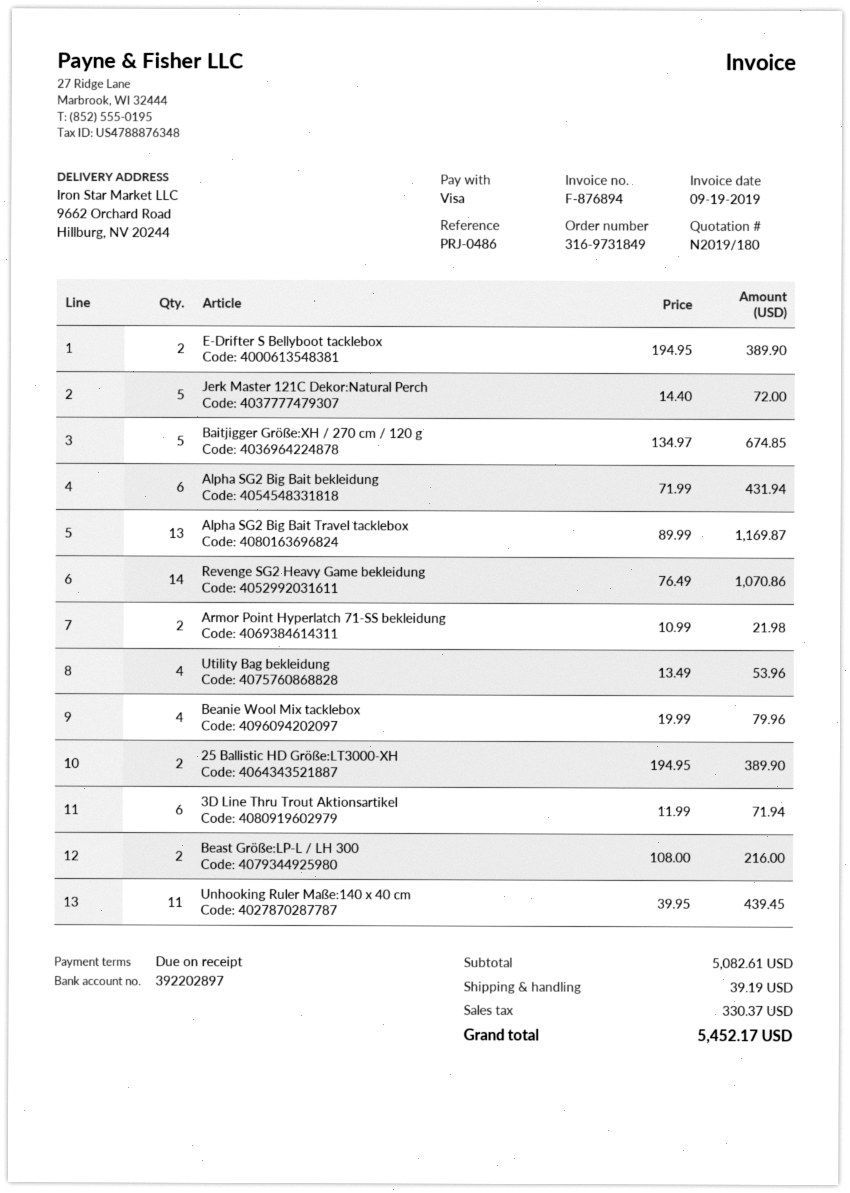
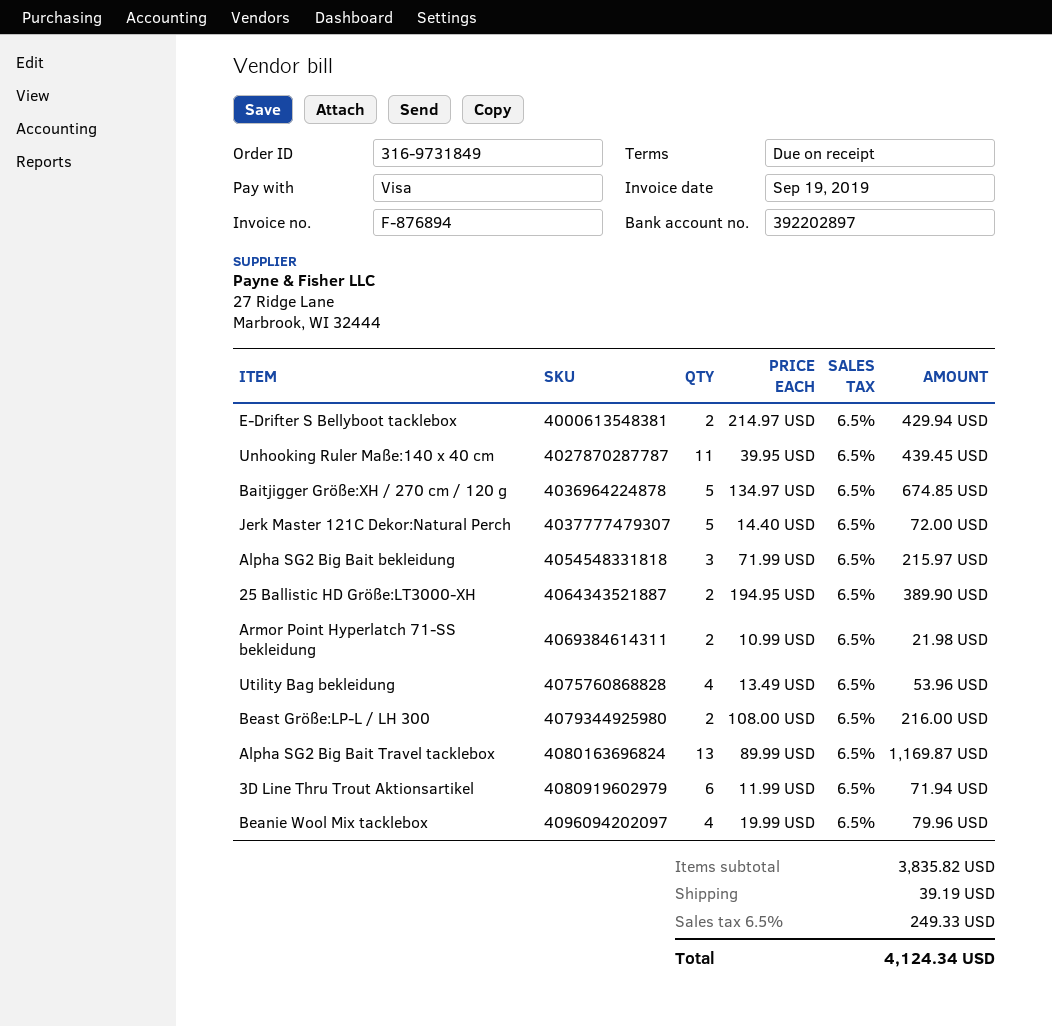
E-Drifter S Bellyboot tacklebox: 2 x 194.95 = 389.90 -> 2 x 214.97 = 429.94
Alpha SG2 Big Bait bekleidung: 6 x 71.99 = 431.94 -> 3 x 71.99 = 215.97
Revenge SG2 Heavy Game bekleidung: 14 x 76.49 = 1070.86 -> none
subtotal: 5082.61 -> 3835.82
tax: 330.37 -> 249.33
total: 5452.17 -> 4124.34

